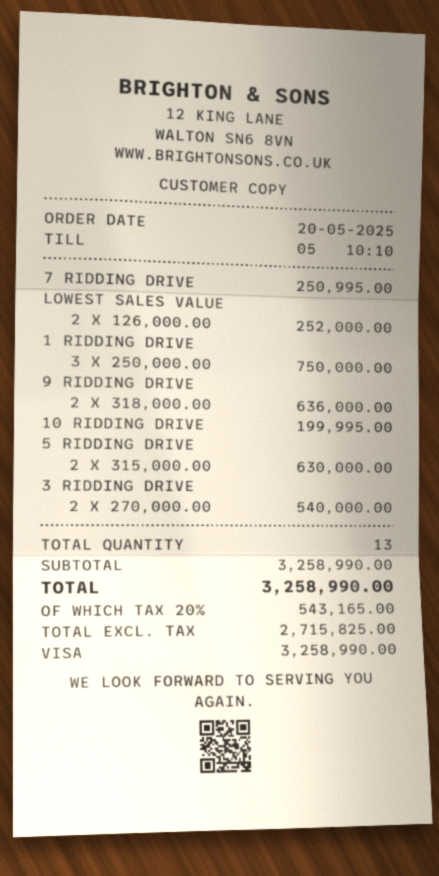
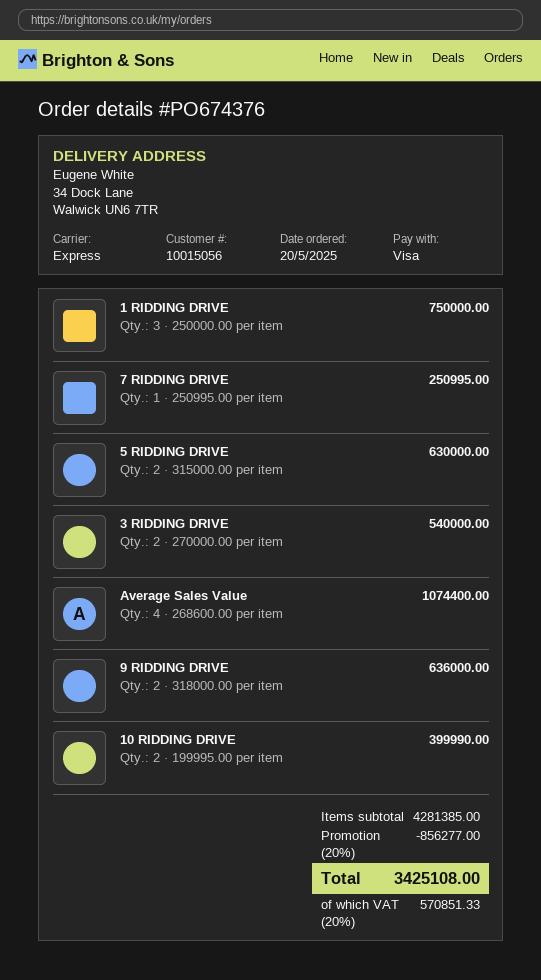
LOWEST SALES VALUE: 2 x 126000.00 = 252000.00 -> none
10 RIDDING DRIVE: 1 x 199995.00 = 199995.00 -> 2 x 199995.00 = 399990.00
Average Sales Value: none -> 4 x 268600.00 = 1074400.00
subtotal: 3258990.00 -> 4281385.00
discount: none -> 20% = 856277.00
tax: 20% = 543165.00 -> 20% = 570851.33
total: 3258990.00 -> 3425108.00

